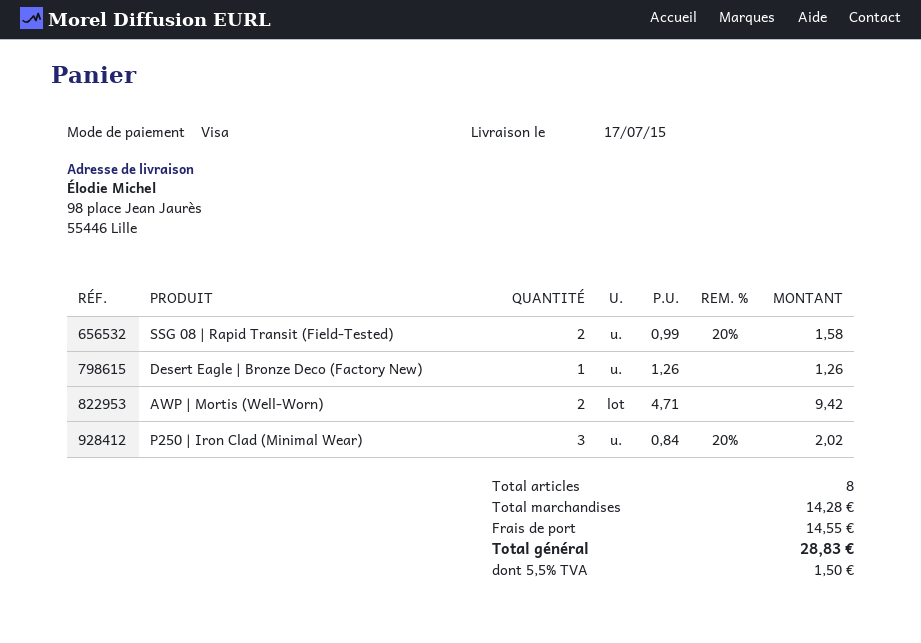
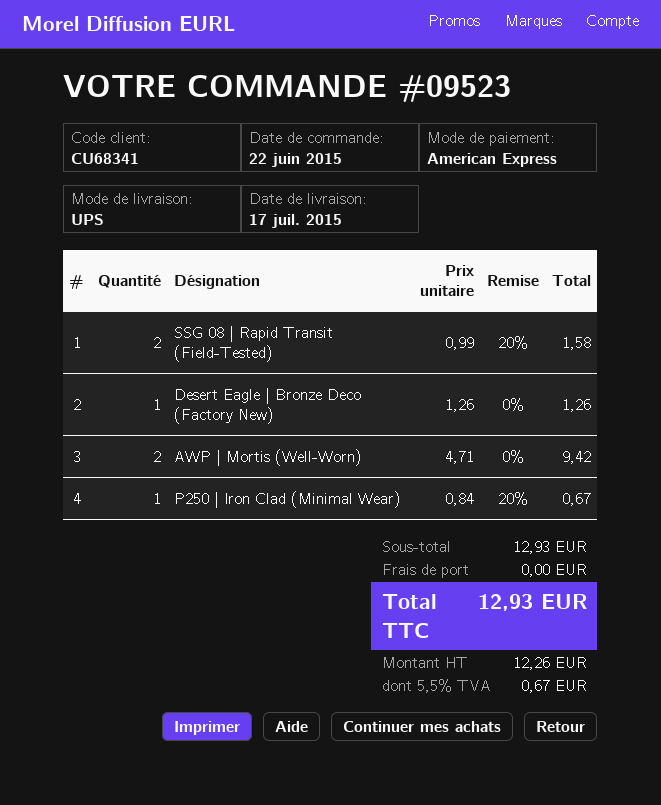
payment method: Visa -> American Express
P250 | Iron Clad (Minimal Wear): 3 x 0.84 - 20% = 2.02 -> 1 x 0.84 - 20% = 0.67
subtotal: 14.28 -> 12.93
shipping: 14.55 -> 0.00
tax: 5.5% = 1.50 -> 5.5% = 0.67
total: 28.83 -> 12.93

